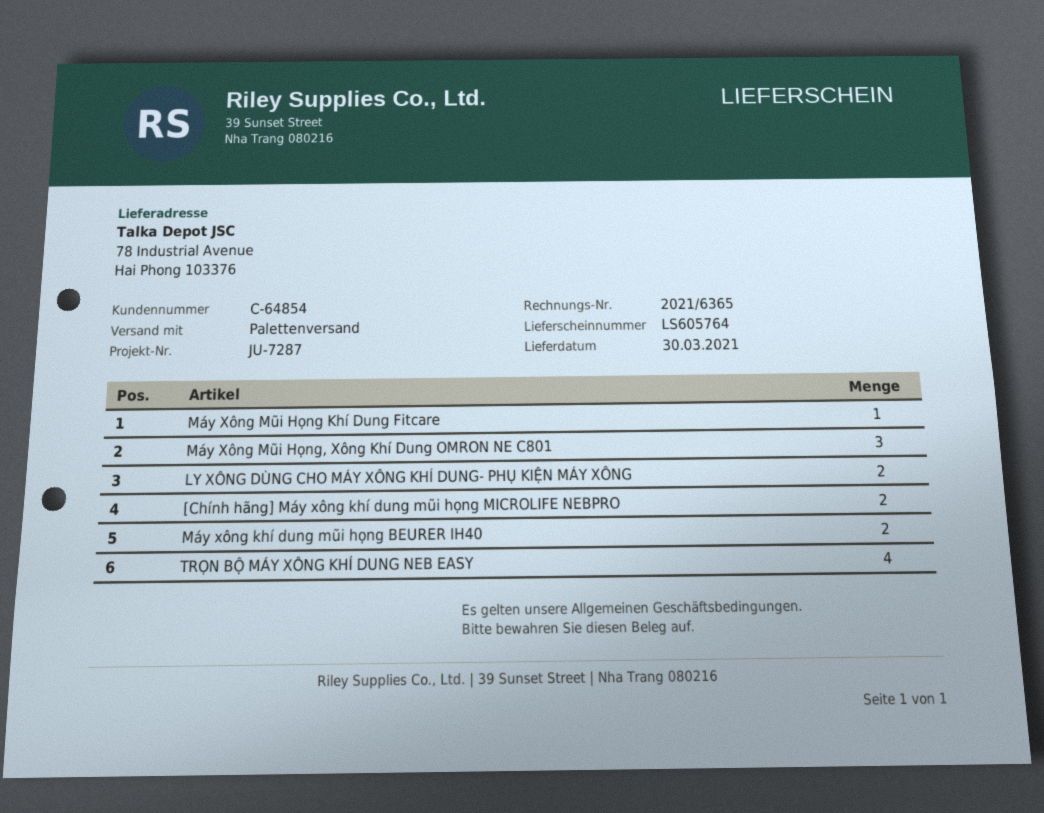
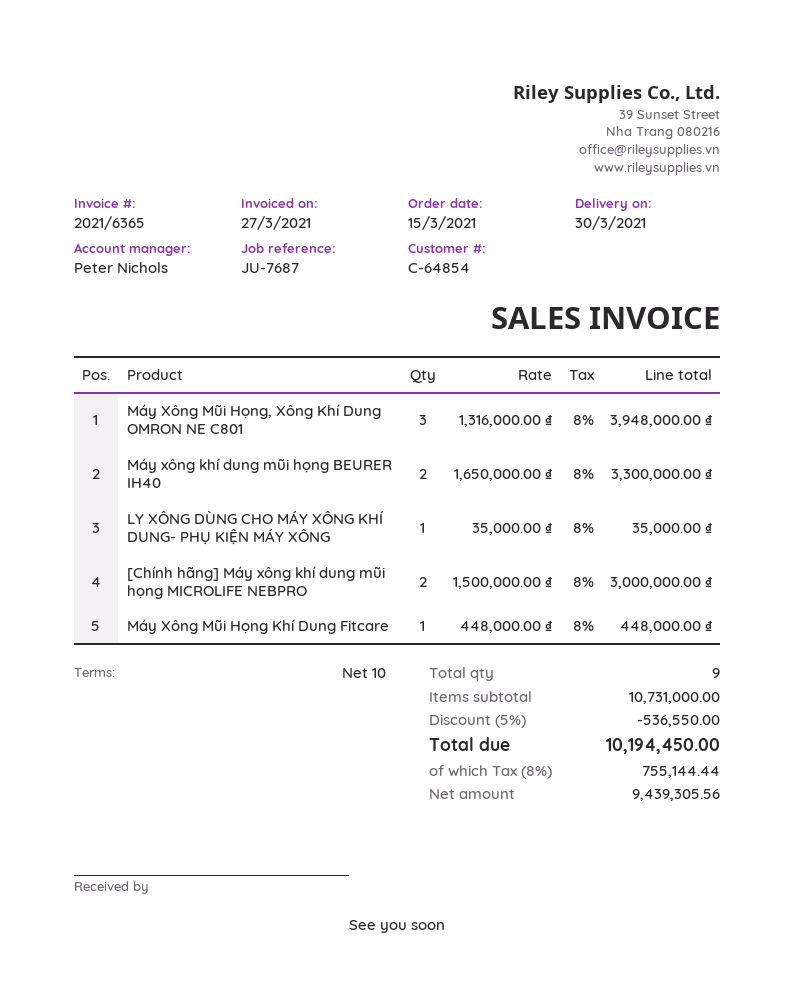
reference: JU-7287 -> JU-7687
LY XÔNG DÙNG CHO MÁY XÔNG KHÍ DUNG- PHỤ KIỆN MÁY XÔNG: 2 -> 1
TRỌN BỘ MÁY XÔNG KHÍ DUNG NEB EASY: 4 -> none

